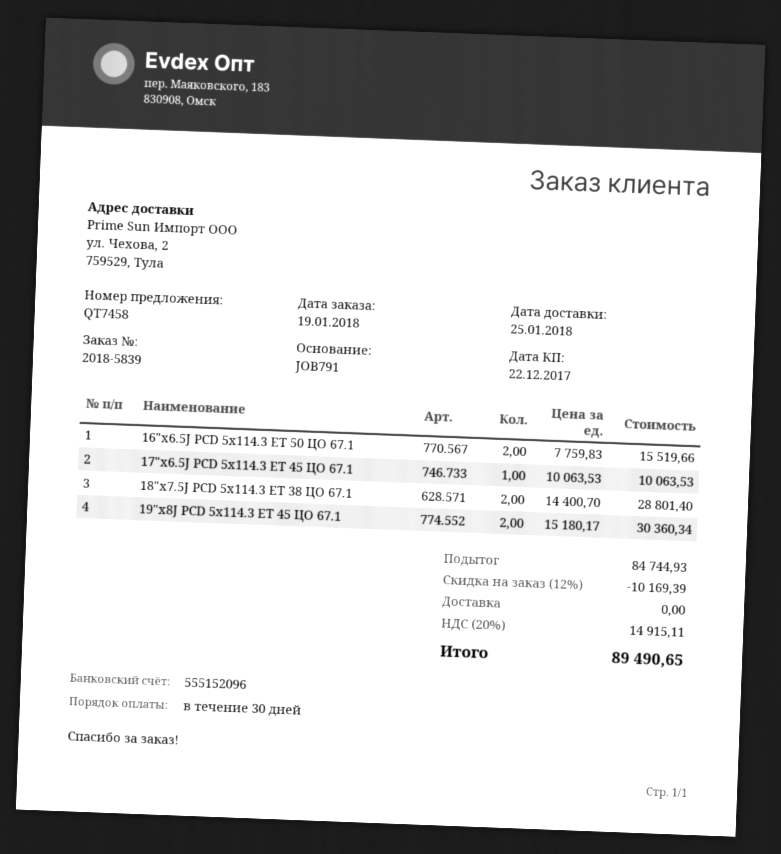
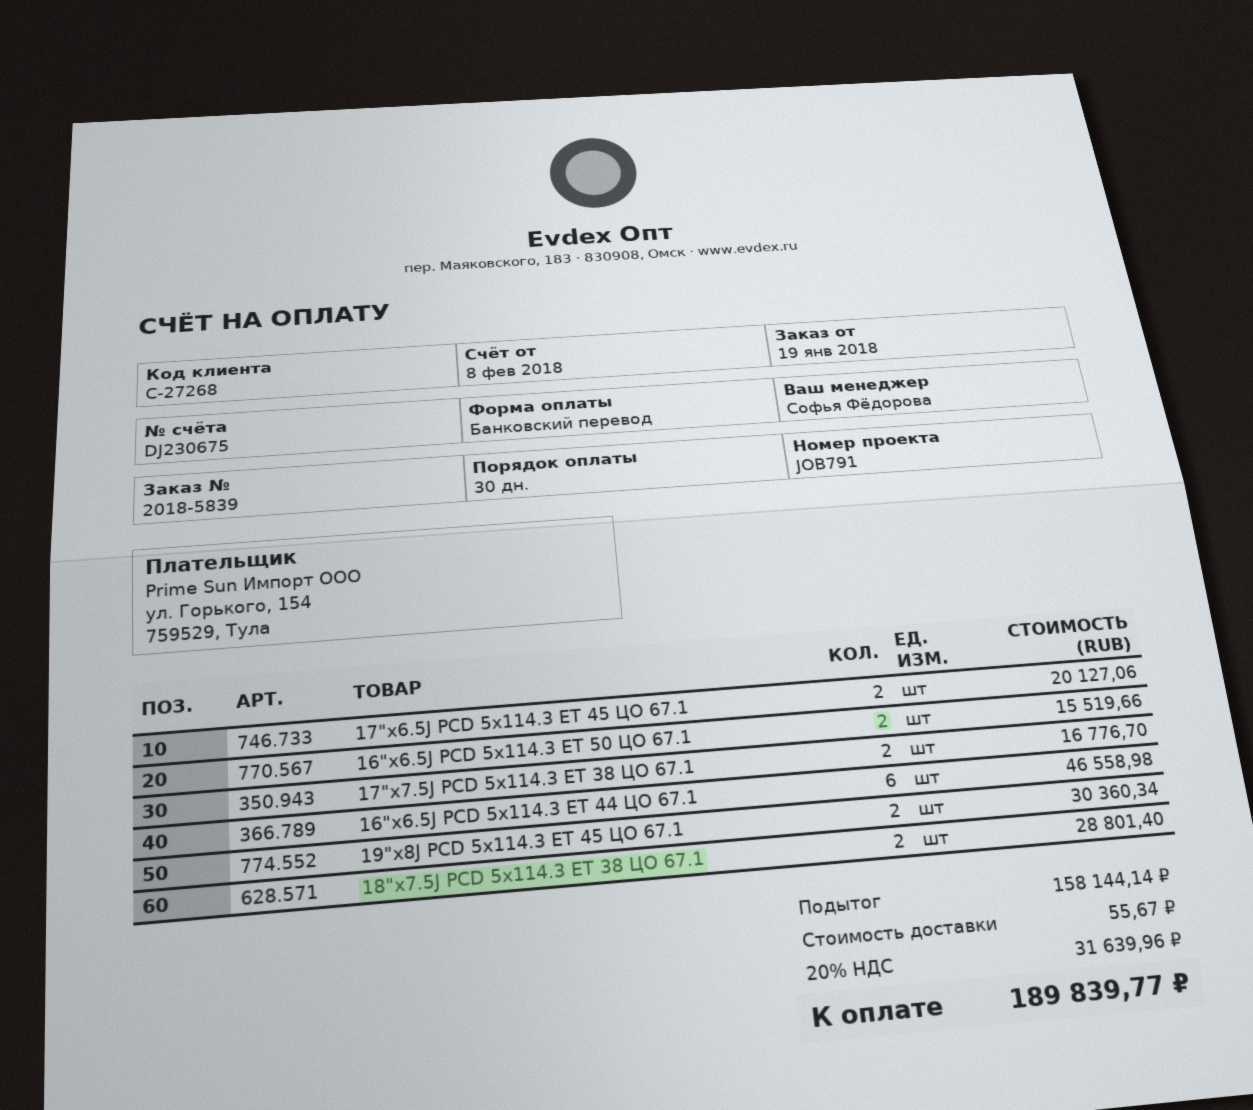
17"x6.5J PCD 5x114.3 ЕТ 45 ЦО 67.1: 1 for 10063.53 -> 2 for 20127.06
17"x7.5J PCD 5x114.3 ЕТ 38 ЦО 67.1: none -> 2 for 16776.70
16"x6.5J PCD 5x114.3 ЕТ 44 ЦО 67.1: none -> 6 for 46558.98
subtotal: 84744.93 -> 158144.14
discount: 12% = 10169.39 -> none
shipping: 0.00 -> 55.67
tax: 20% = 14915.11 -> 20% = 31639.96
total: 89490.65 -> 189839.77

